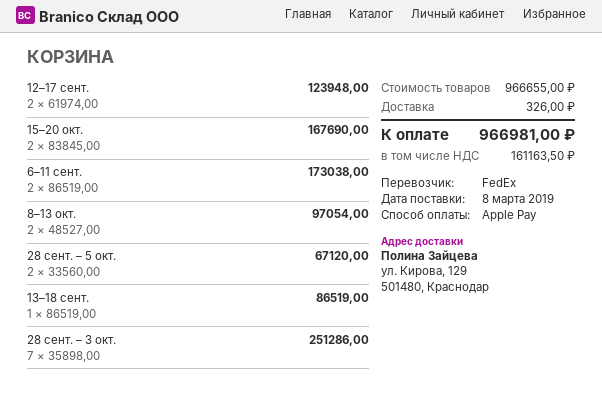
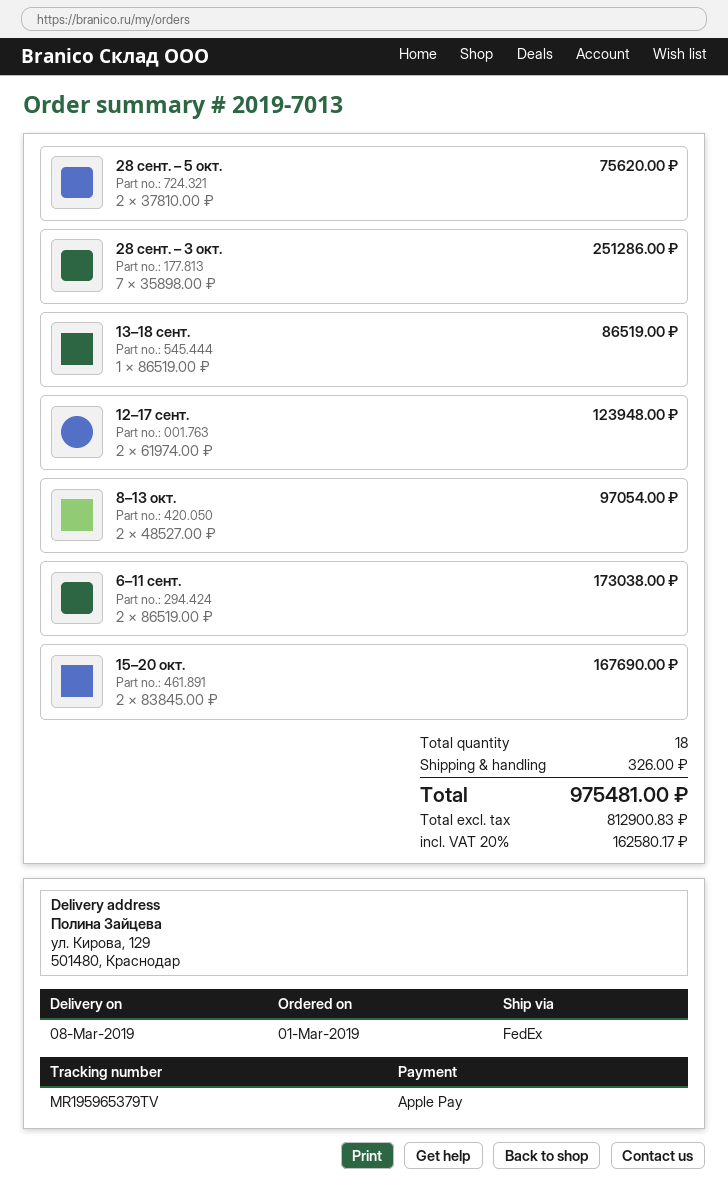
28 сент. – 5 окт.: 2 x 33560.00 = 67120.00 -> 2 x 37810.00 = 75620.00
tax: 161163.50 -> 162580.17
total: 966981.00 -> 975481.00

